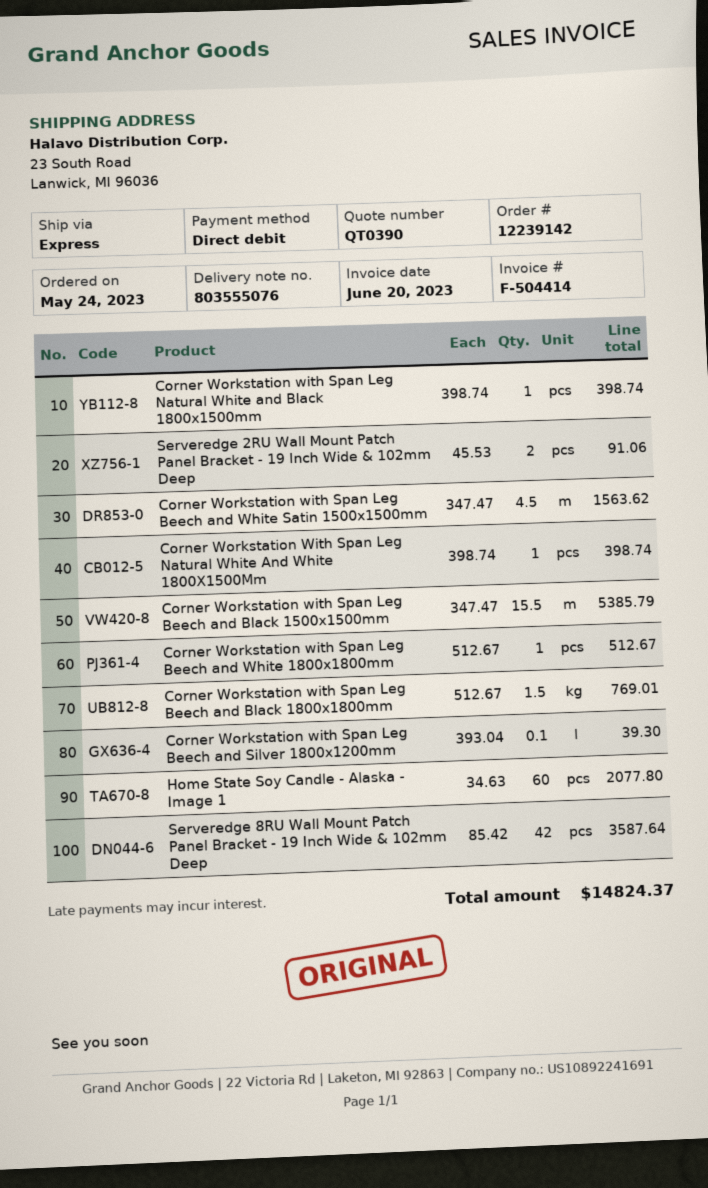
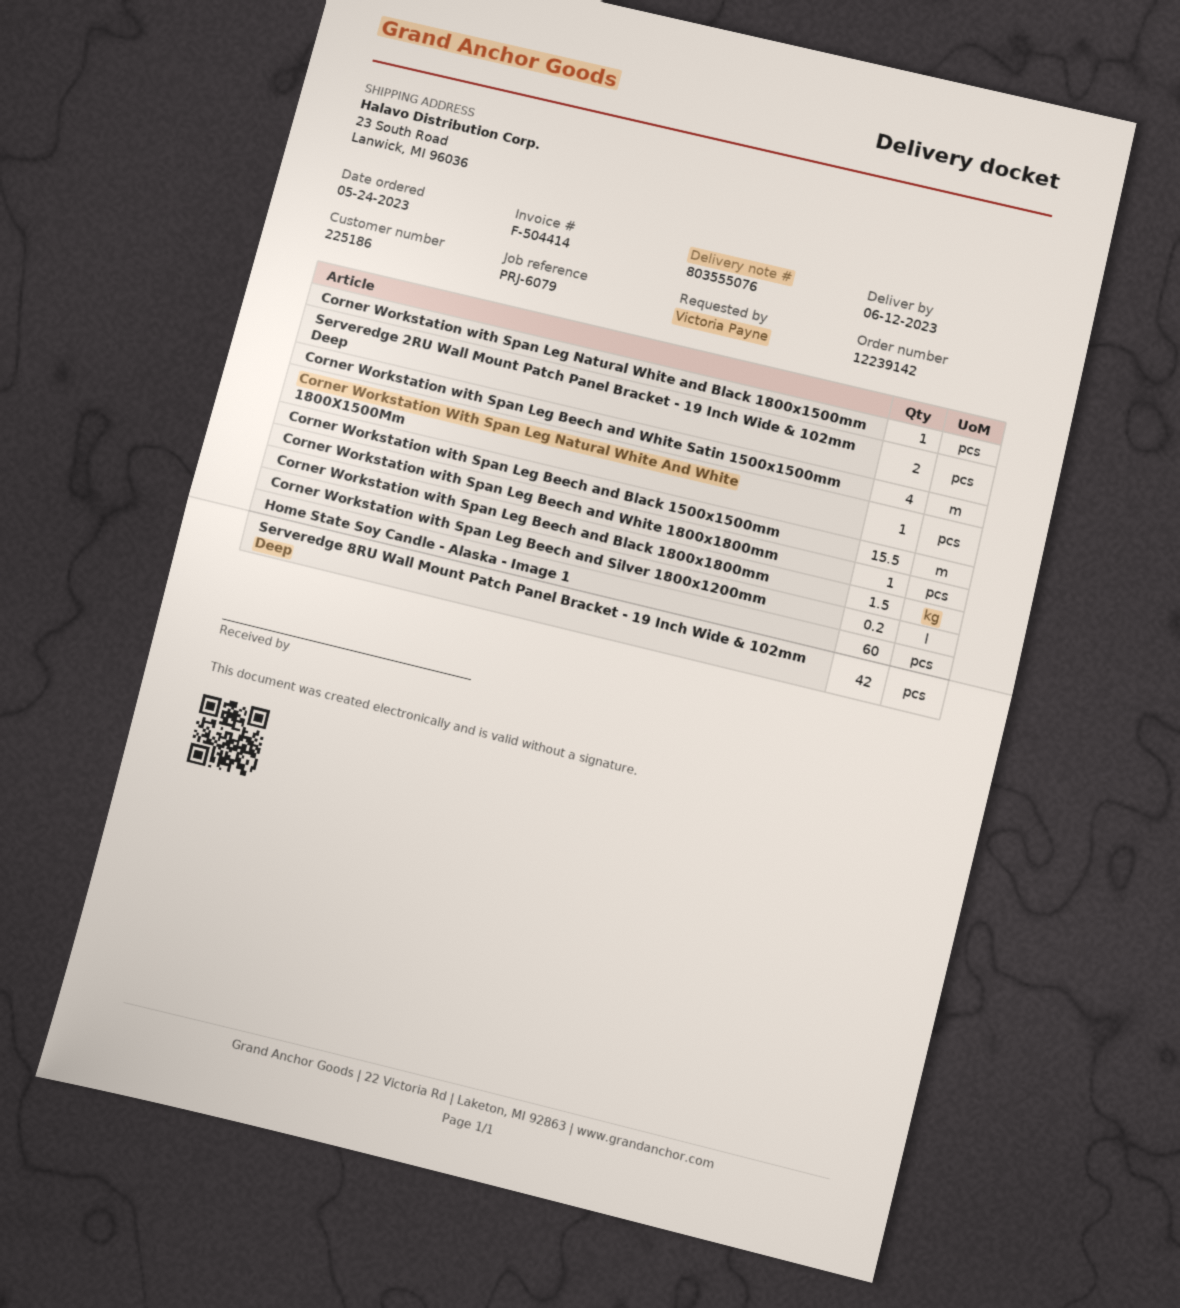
Corner Workstation with Span Leg Beech and White Satin 1500x1500mm: 4.5 -> 4
Corner Workstation with Span Leg Beech and Silver 1800x1200mm: 0.1 -> 0.2

